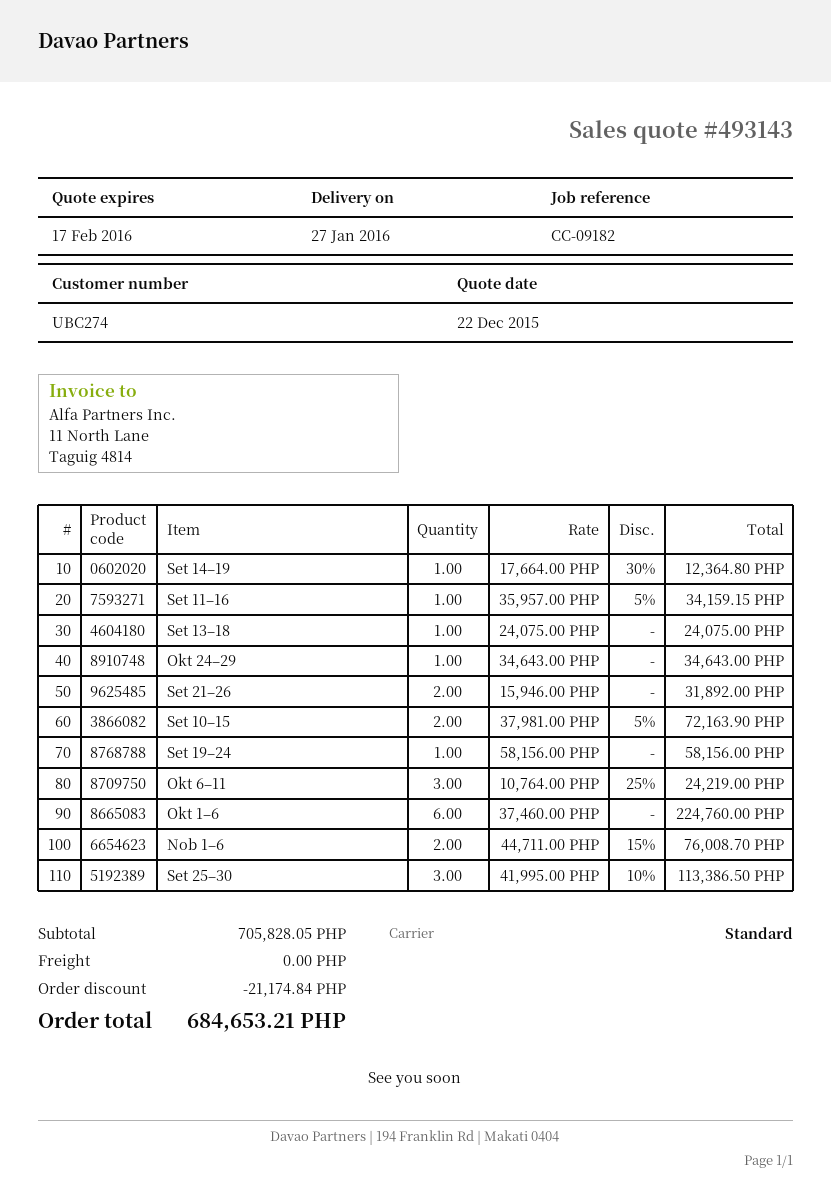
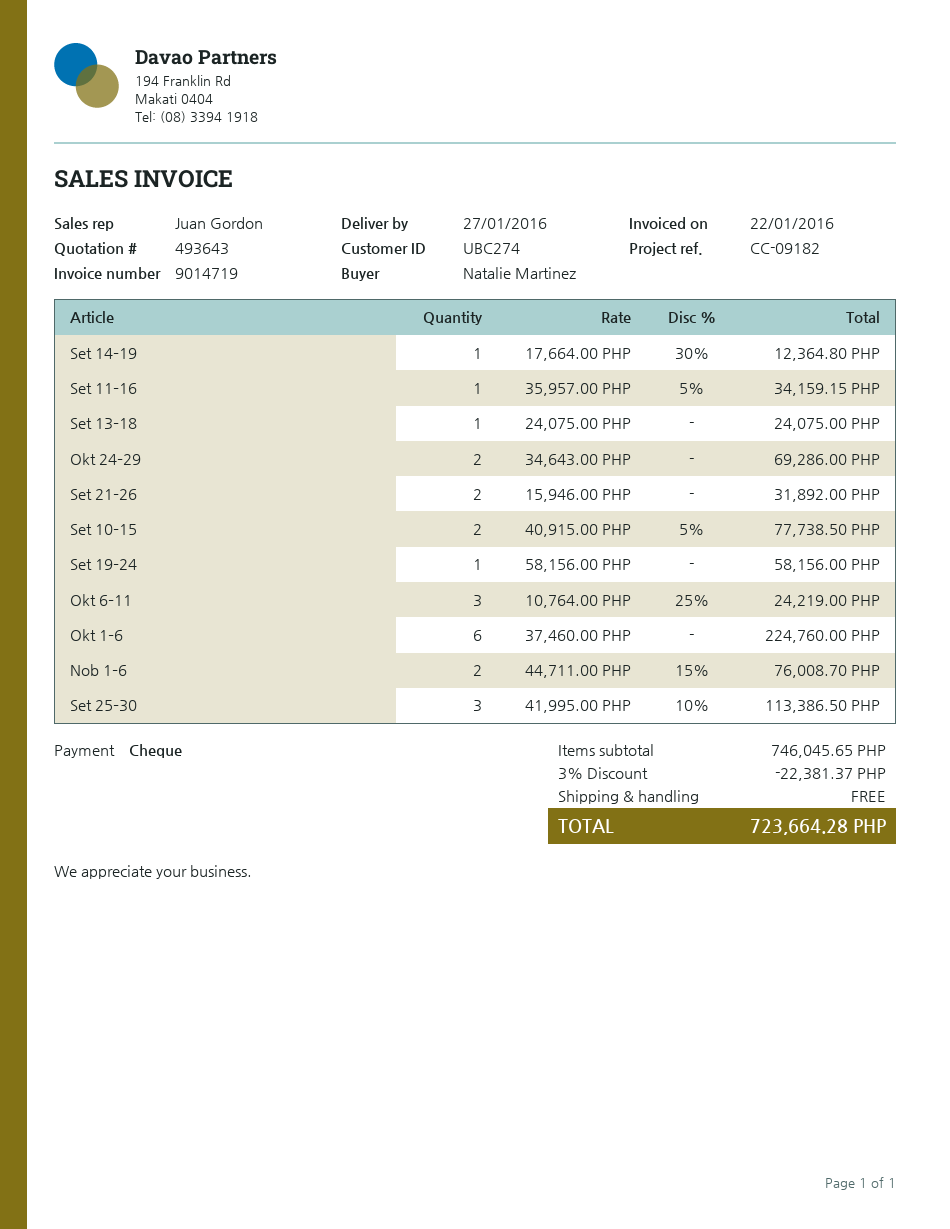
quote number: 493143 -> 493643
Okt 24–29: 1 x 34643.00 = 34643.00 -> 2 x 34643.00 = 69286.00
Set 10–15: 2 x 37981.00 - 5% = 72163.90 -> 2 x 40915.00 - 5% = 77738.50
subtotal: 705828.05 -> 746045.65
discount: 21174.84 -> 22381.37
total: 684653.21 -> 723664.28

